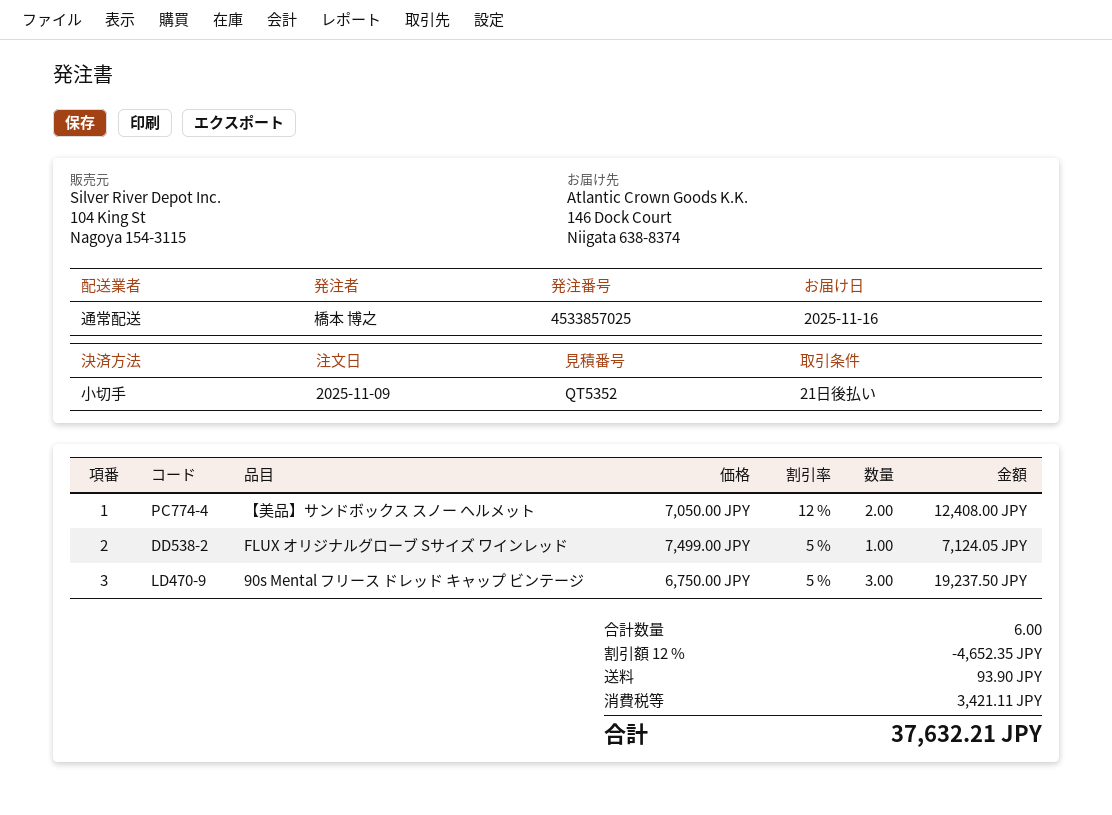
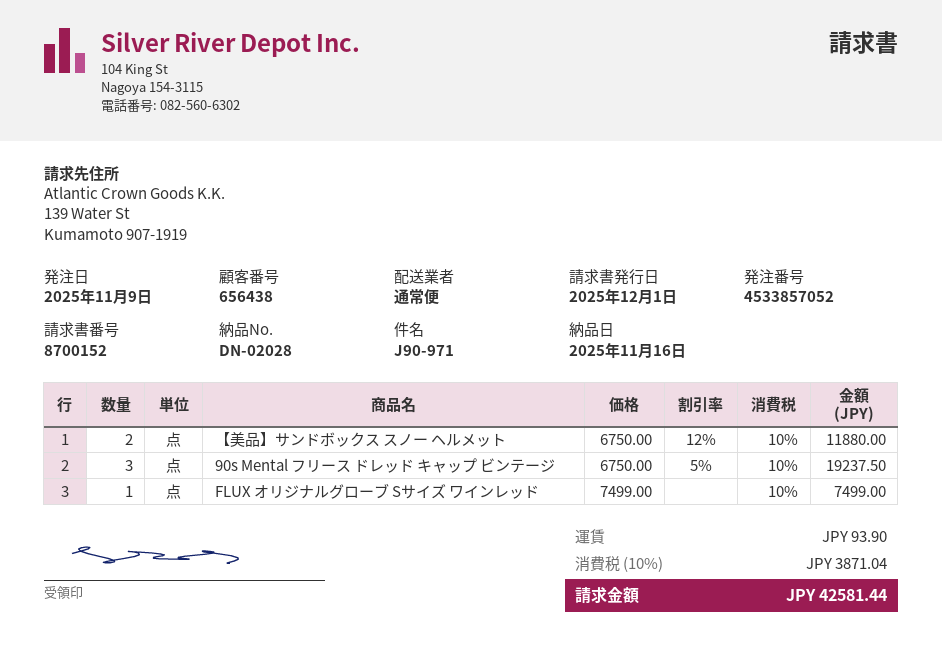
order number: 4533857025 -> 4533857052
【美品】サンドボックス スノー ヘルメット: 2 x 7050.00 - 12% = 12408.00 -> 2 x 6750.00 - 12% = 11880.00
FLUX オリジナルグローブ Sサイズ ワインレッド: 1 x 7499.00 - 5% = 7124.05 -> 1 x 7499.00 = 7499.00
discount: 12% = 4652.35 -> none
tax: 3421.11 -> 3871.04
total: 37632.21 -> 42581.44

